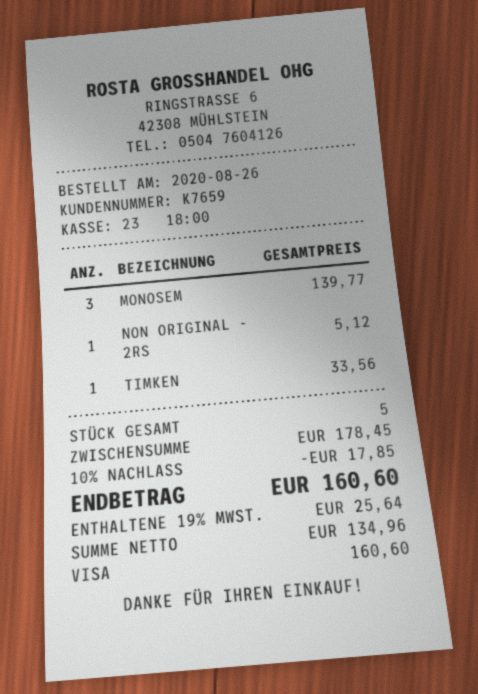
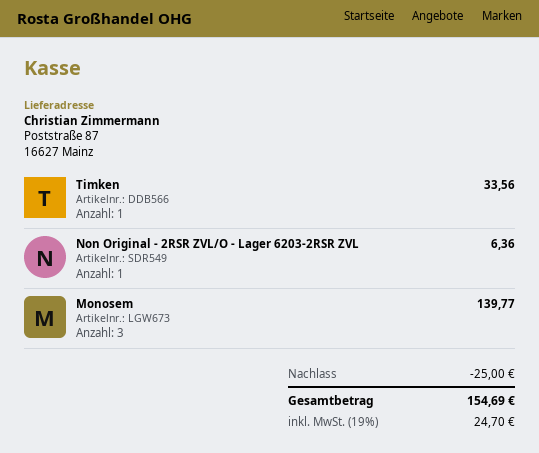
NON ORIGINAL - 2RS: 1 for 5.12 -> 1 for 6.36
discount: 17.85 -> 25.00
tax: 19% = 25.64 -> 19% = 24.70
total: 160.60 -> 154.69

